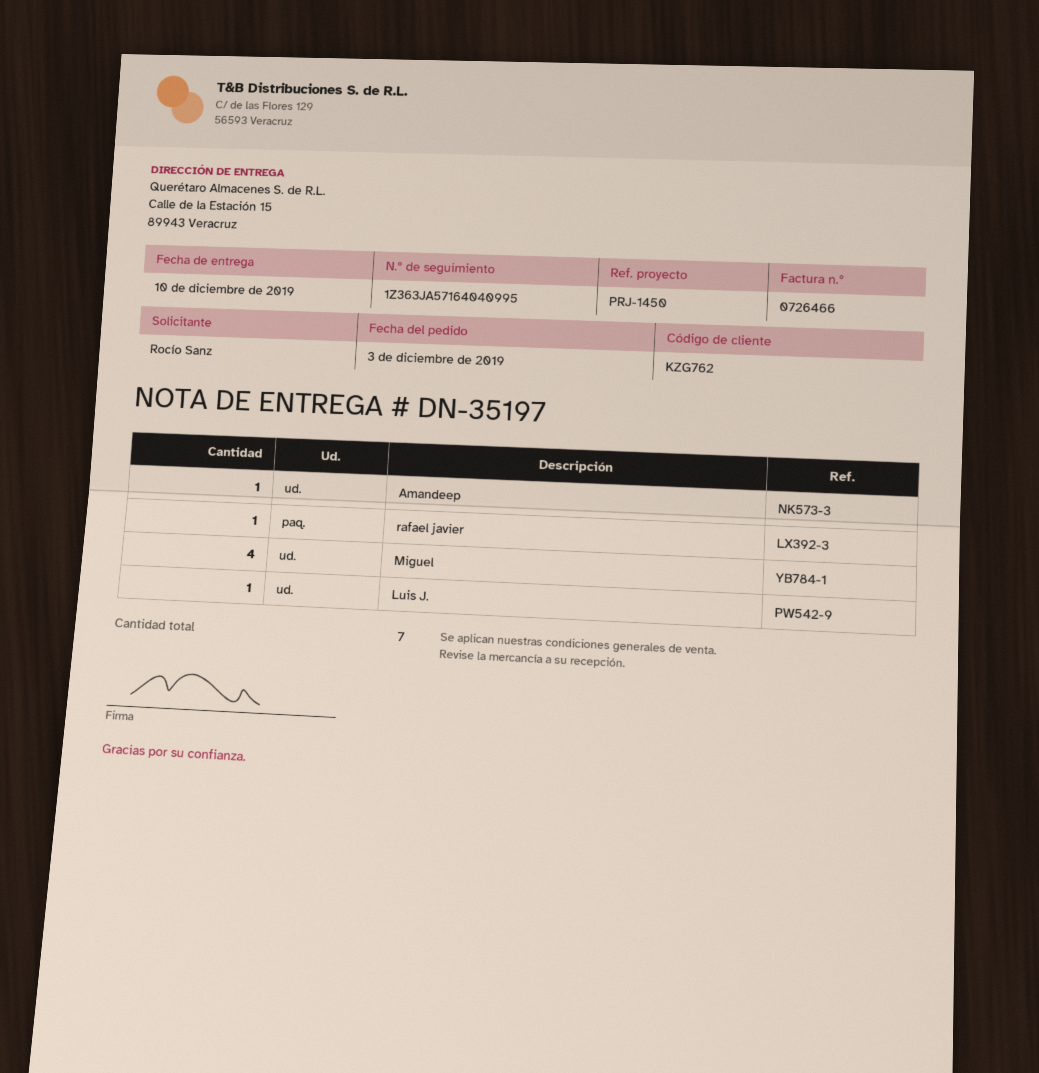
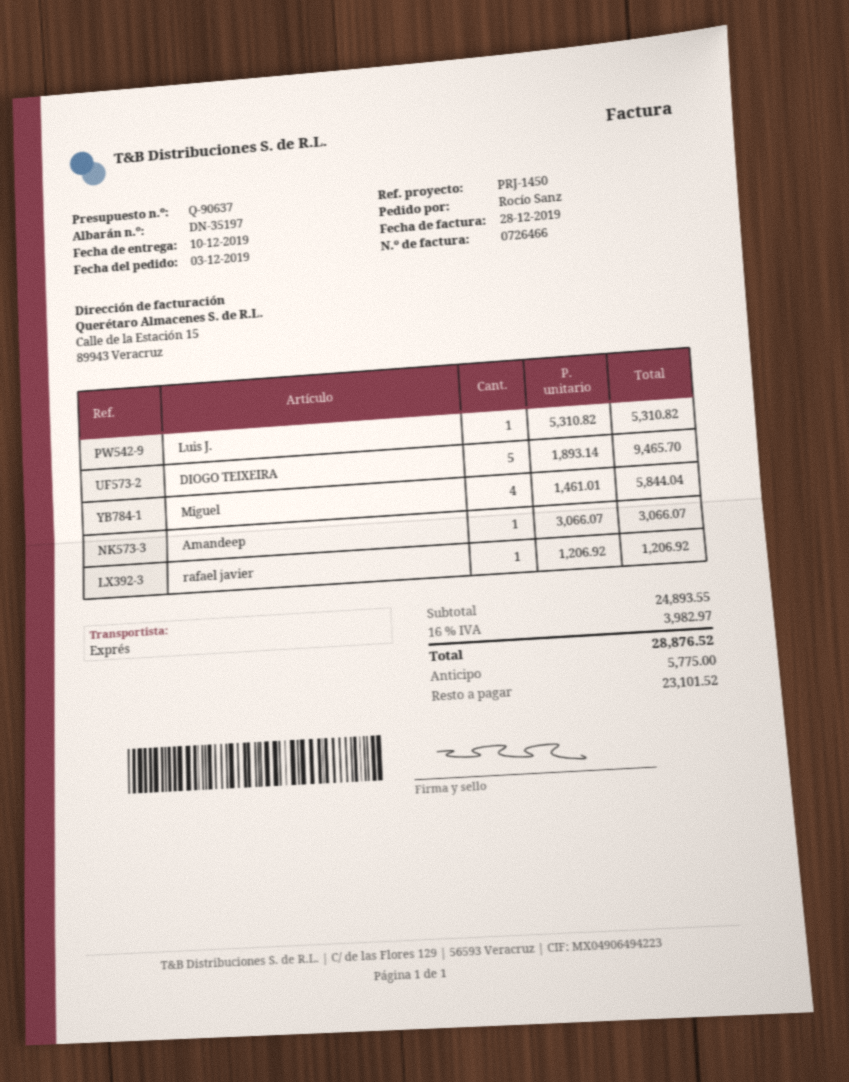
DIOGO TEIXEIRA: none -> 5

